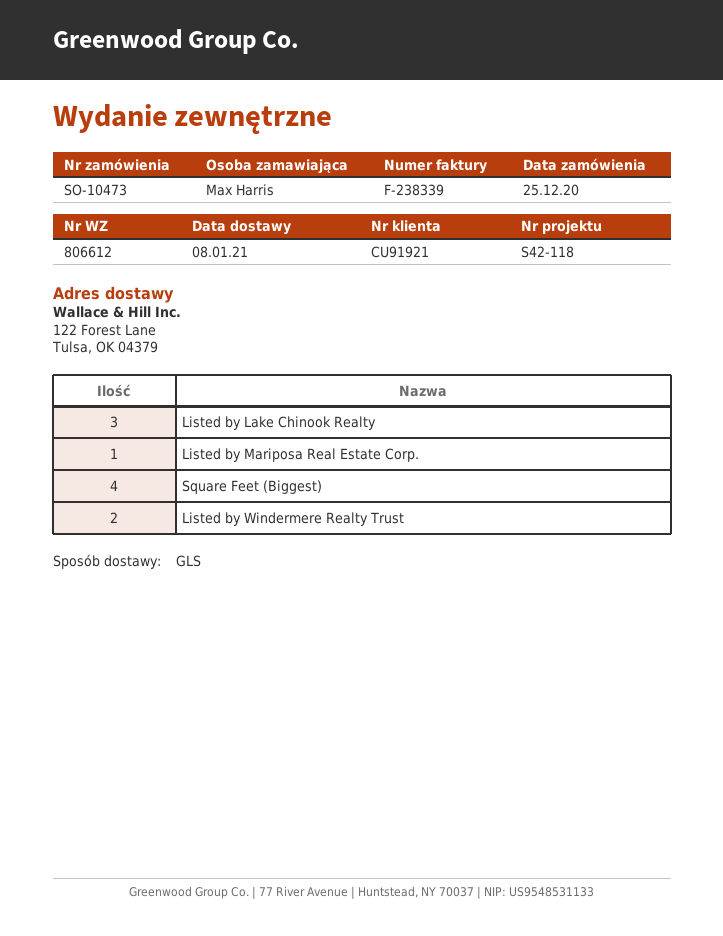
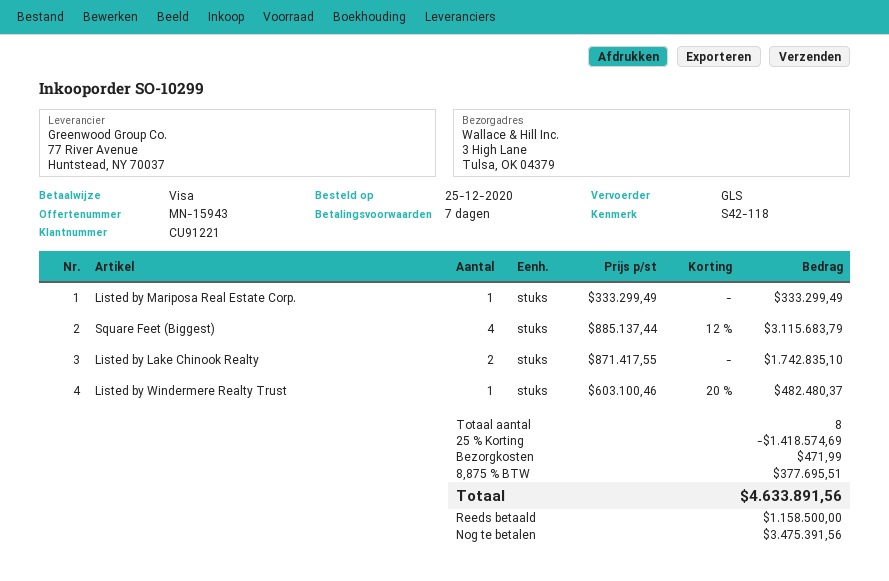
order number: SO-10473 -> SO-10299
customer number: CU91921 -> CU91221
ship to: 122 Forest Lane, Tulsa, OK 04379 -> 3 High Lane, Tulsa, OK 04379
Listed by Lake Chinook Realty: 3 -> 2
Listed by Windermere Realty Trust: 2 -> 1

